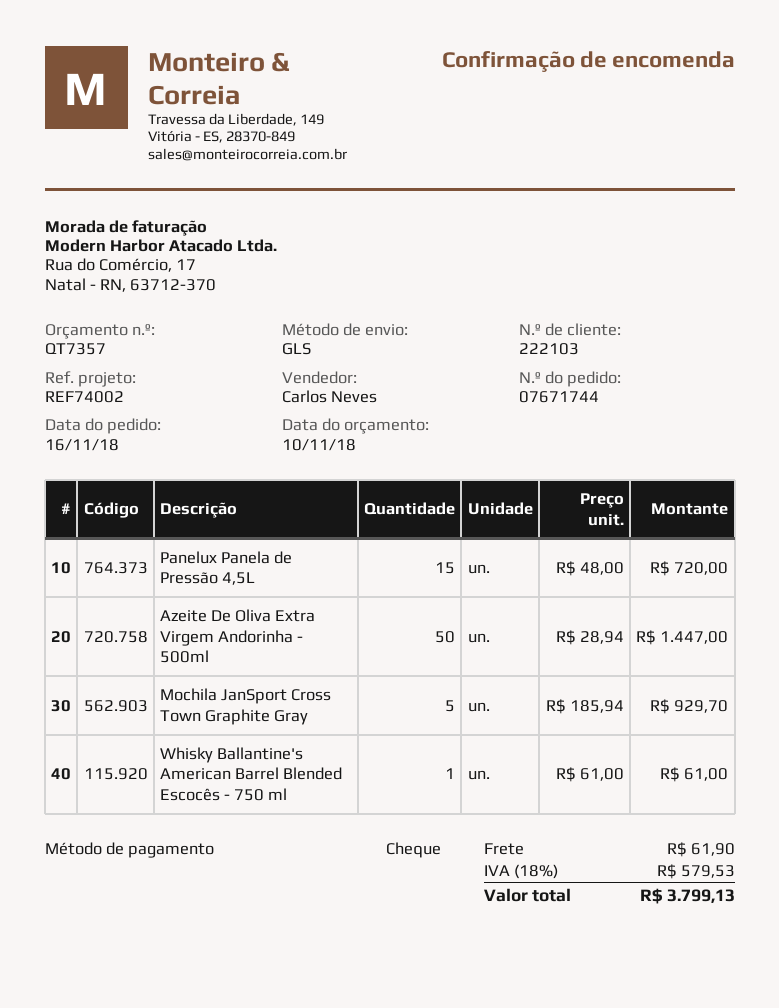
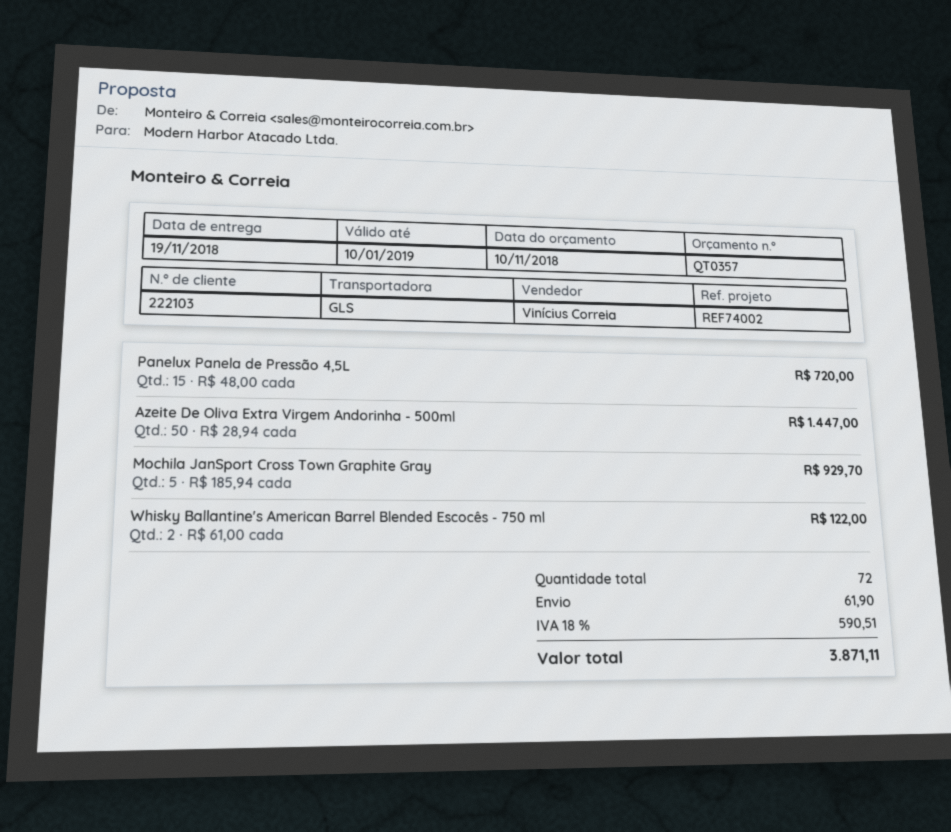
quote number: QT7357 -> QT0357
sales rep: Carlos Neves -> Vinícius Correia
Whisky Ballantine's American Barrel Blended Escocês - 750 ml: 1 x 61.00 = 61.00 -> 2 x 61.00 = 122.00
tax: 18% = 579.53 -> 18% = 590.51
total: 3799.13 -> 3871.11

